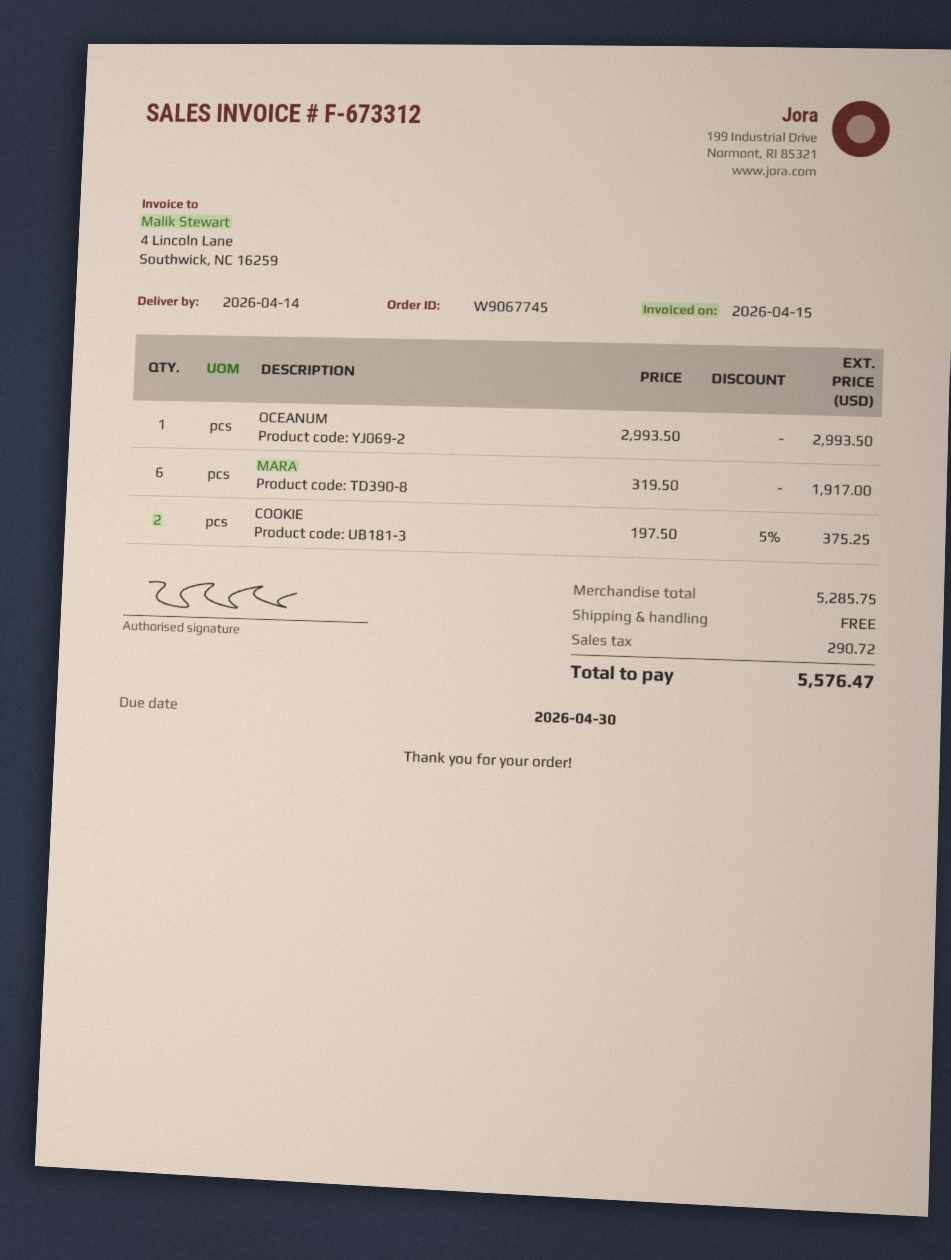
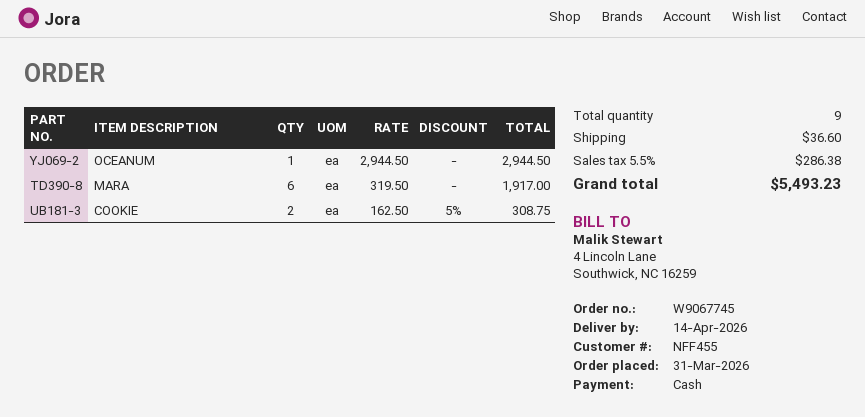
OCEANUM: 1 x 2993.50 = 2993.50 -> 1 x 2944.50 = 2944.50
COOKIE: 2 x 197.50 - 5% = 375.25 -> 2 x 162.50 - 5% = 308.75
shipping: 0.00 -> 36.60
tax: 290.72 -> 286.38
total: 5576.47 -> 5493.23

